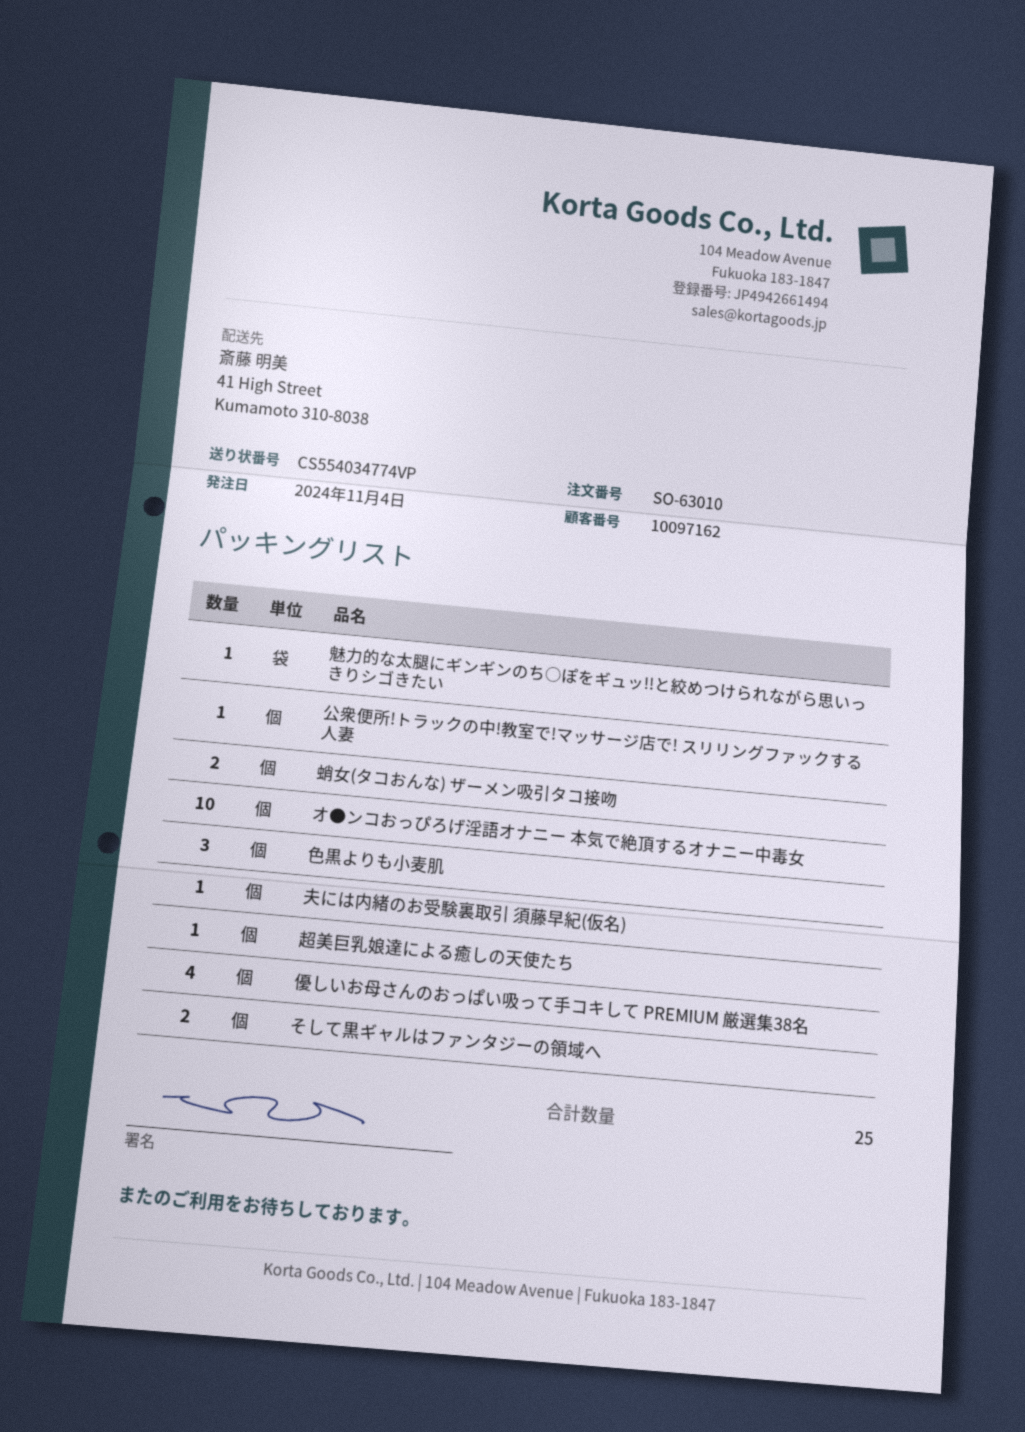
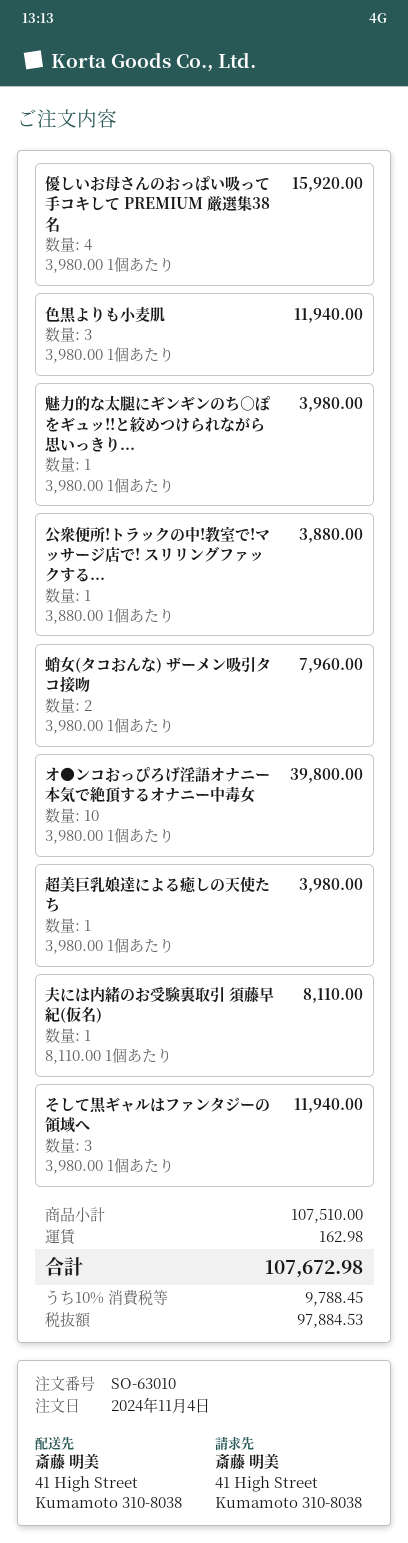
そして黒ギャルはファンタジーの領域へ: 2 -> 3

